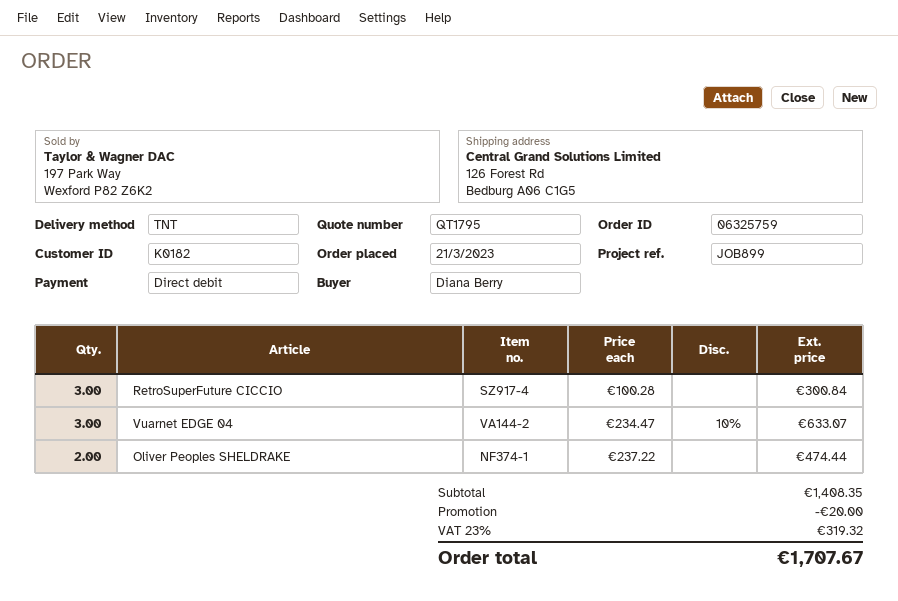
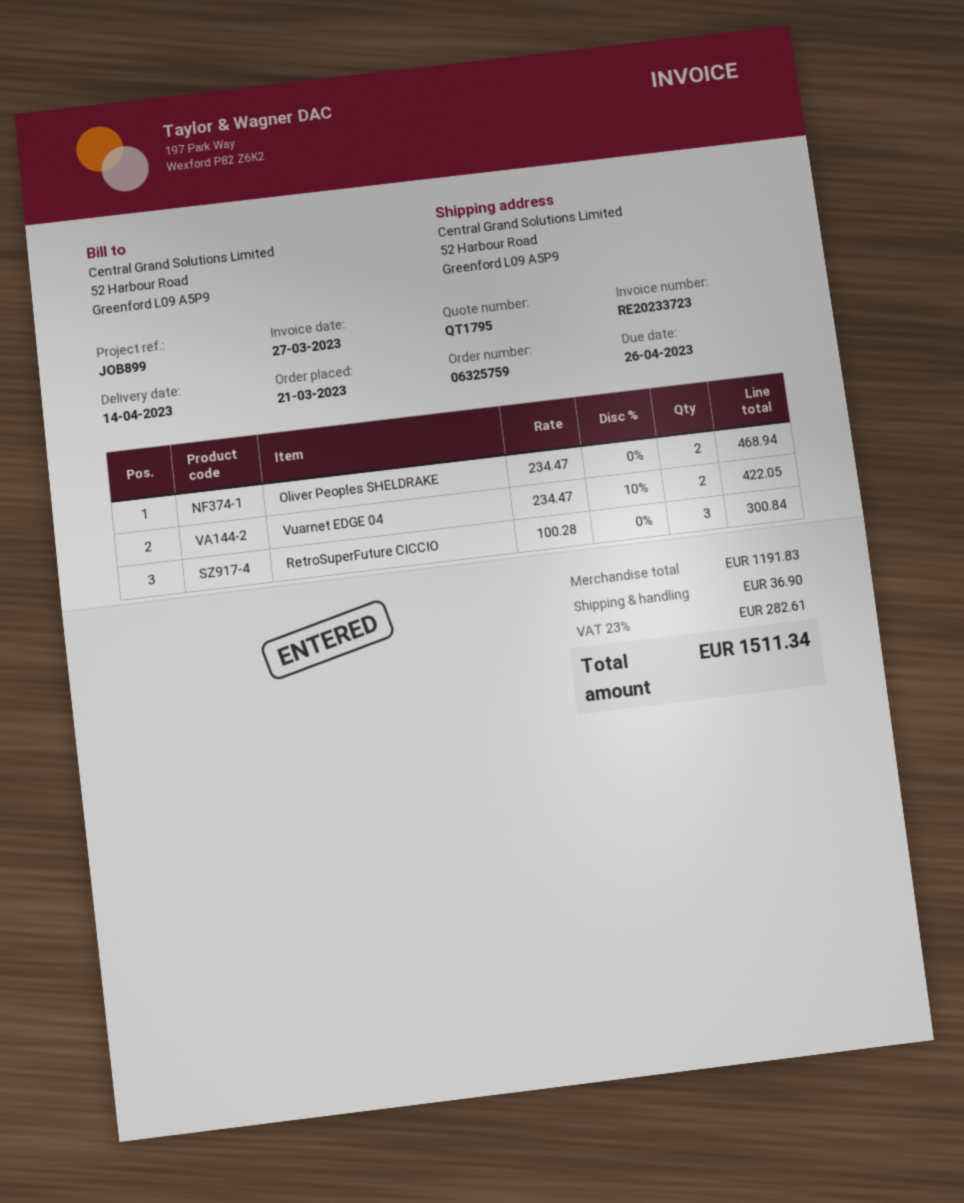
ship to: 126 Forest Rd, Bedburg A06 C1G5 -> 52 Harbour Road, Greenford L09 A5P9
Vuarnet EDGE 04: 3 x 234.47 - 10% = 633.07 -> 2 x 234.47 - 10% = 422.05
Oliver Peoples SHELDRAKE: 2 x 237.22 = 474.44 -> 2 x 234.47 = 468.94
subtotal: 1408.35 -> 1191.83
discount: 20.00 -> none
shipping: none -> 36.90
tax: 23% = 319.32 -> 23% = 282.61
total: 1707.67 -> 1511.34

